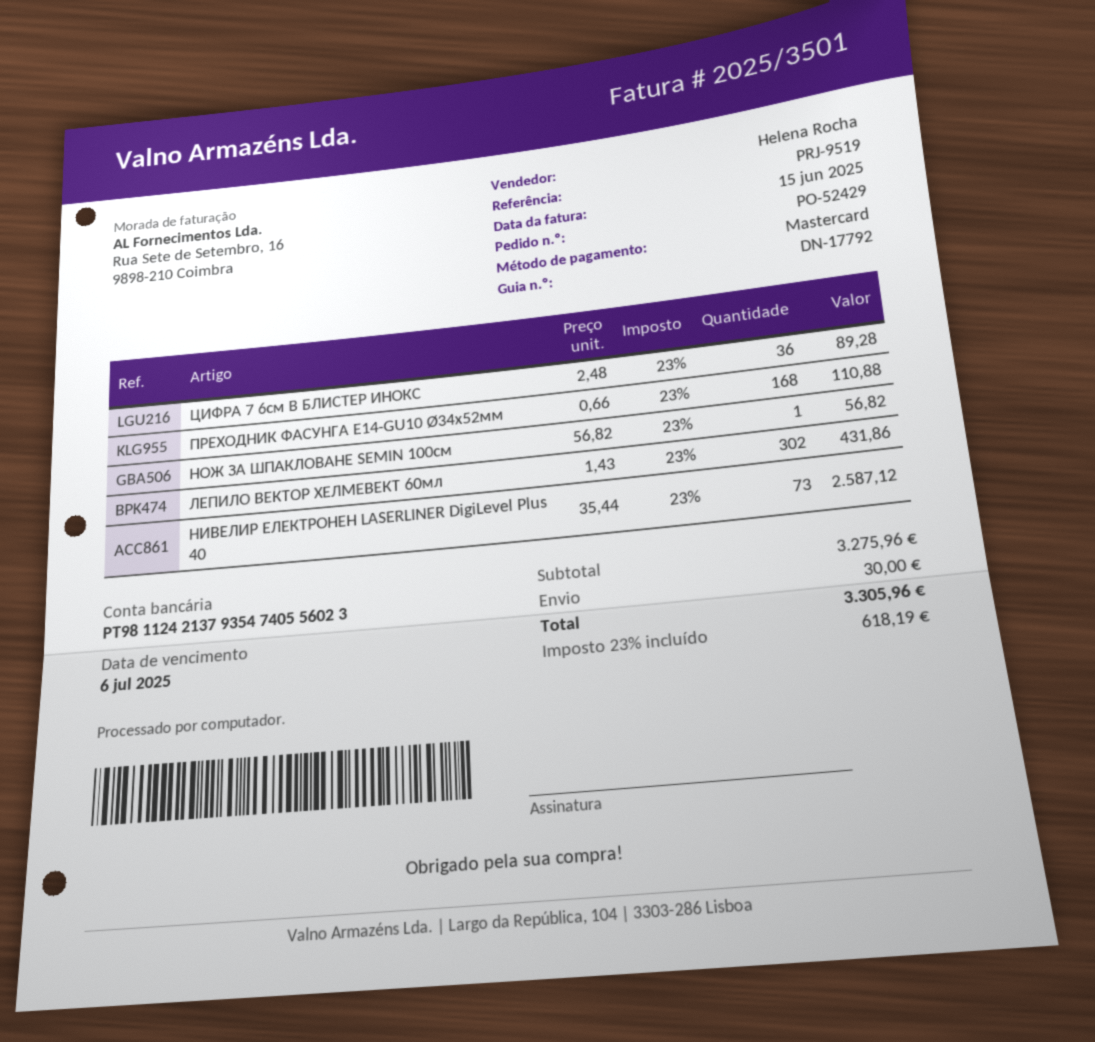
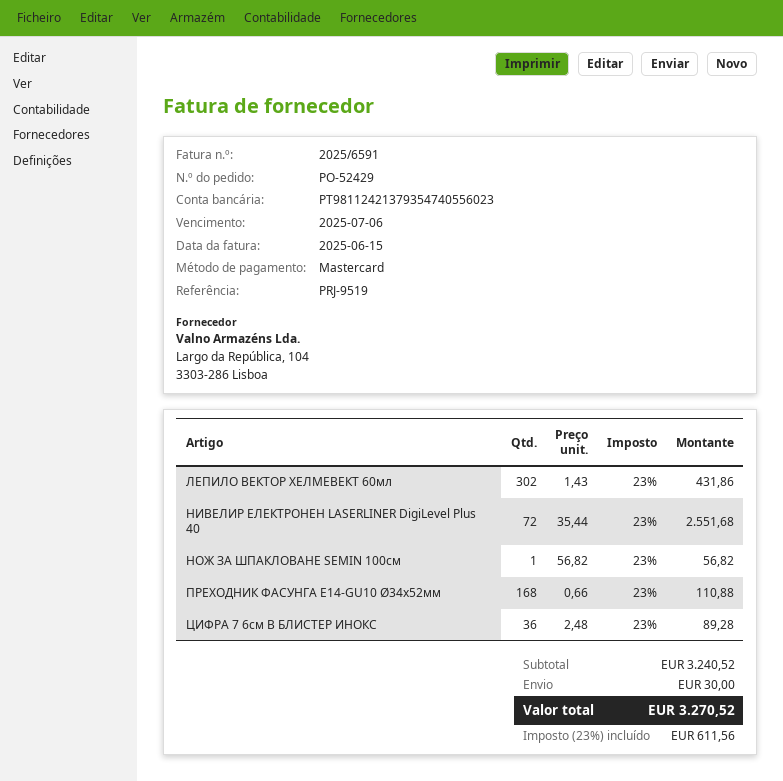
invoice number: 2025/3501 -> 2025/6591
НИВЕЛИР ЕЛЕКТРОНЕН LASERLINER DigiLevel Plus 40: 73 x 35.44 = 2587.12 -> 72 x 35.44 = 2551.68
subtotal: 3275.96 -> 3240.52
tax: 23% = 618.19 -> 23% = 611.56
total: 3305.96 -> 3270.52

